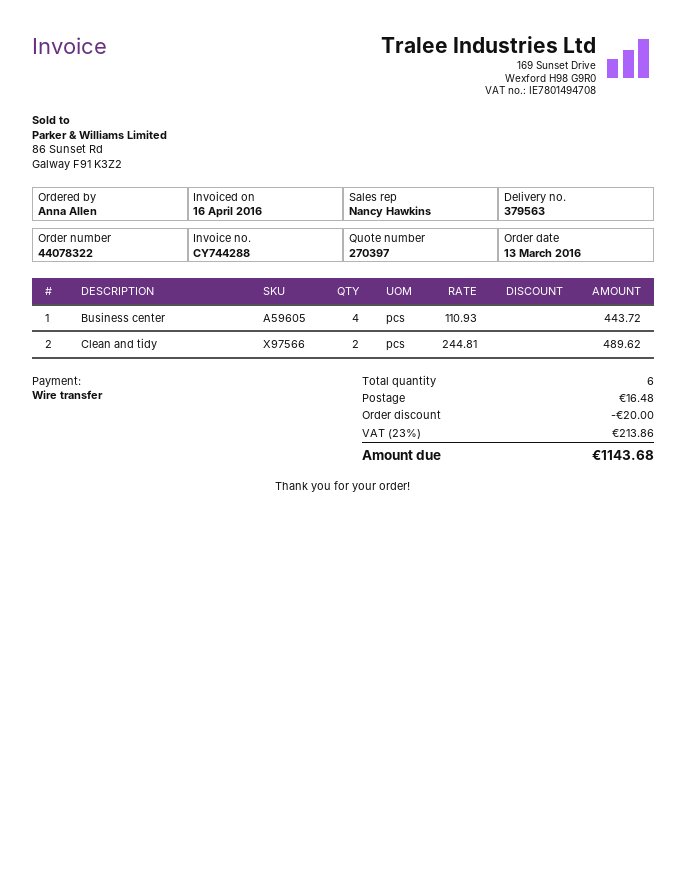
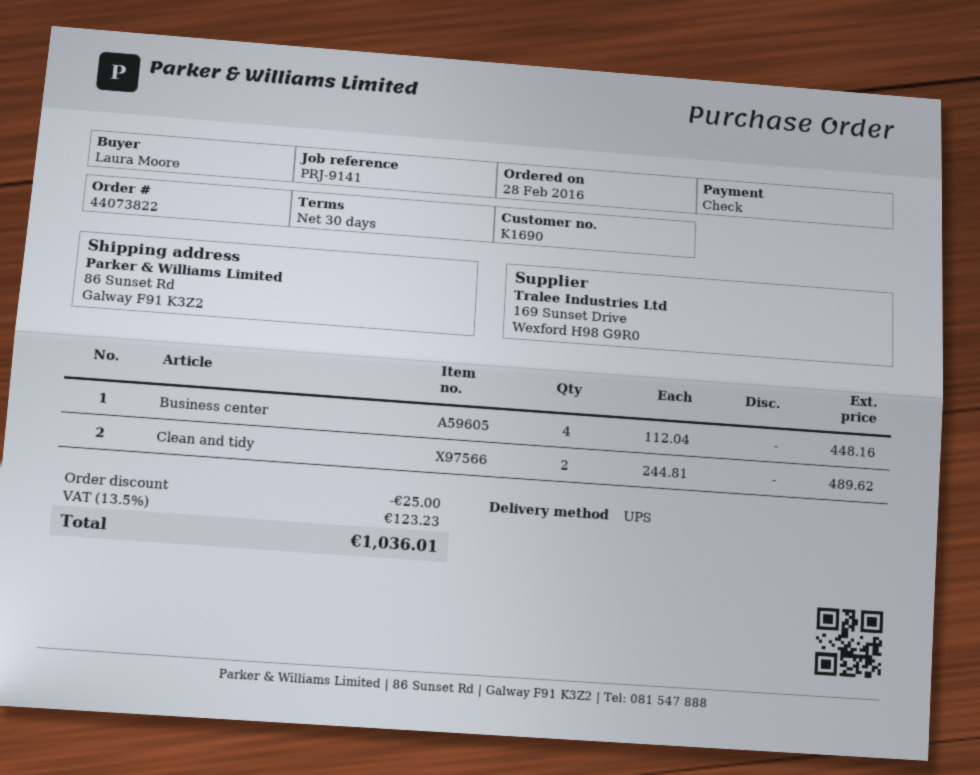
order number: 44078322 -> 44073822
order date: 2016-03-13 -> 2016-02-28
ordered by: Anna Allen -> Laura Moore
payment method: bank transfer -> cheque
Business center: 4 x 110.93 = 443.72 -> 4 x 112.04 = 448.16
discount: 20.00 -> 25.00
shipping: 16.48 -> none
tax: 23% = 213.86 -> 13.5% = 123.23
total: 1143.68 -> 1036.01

